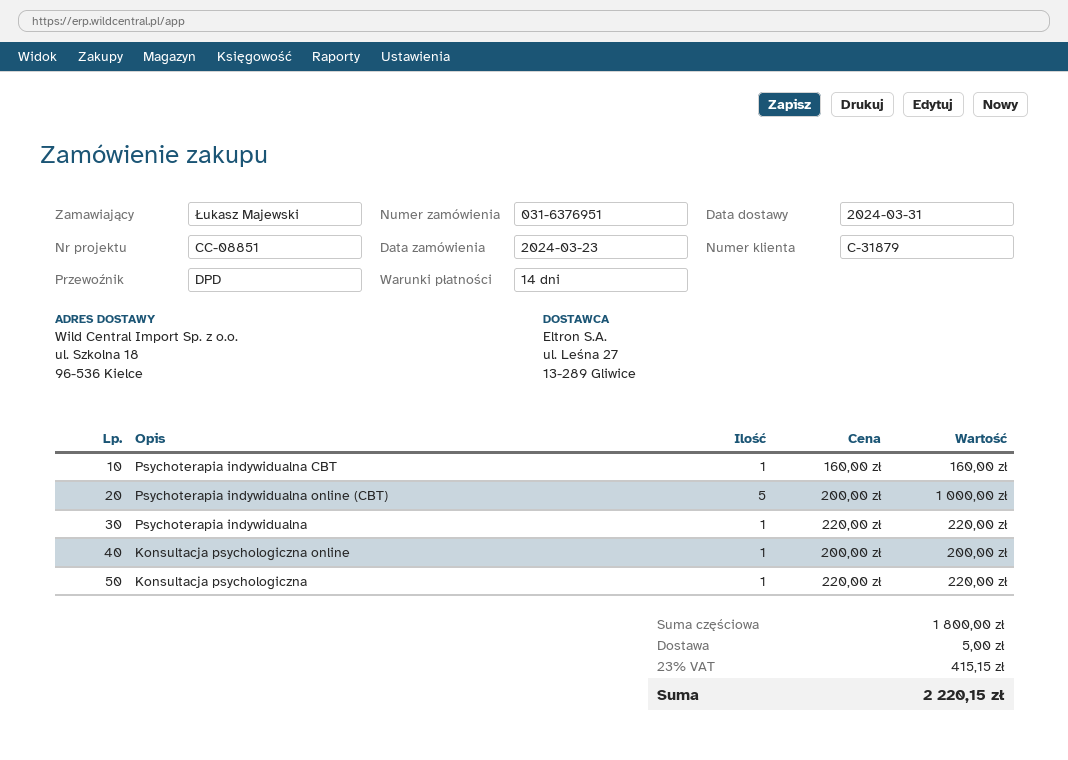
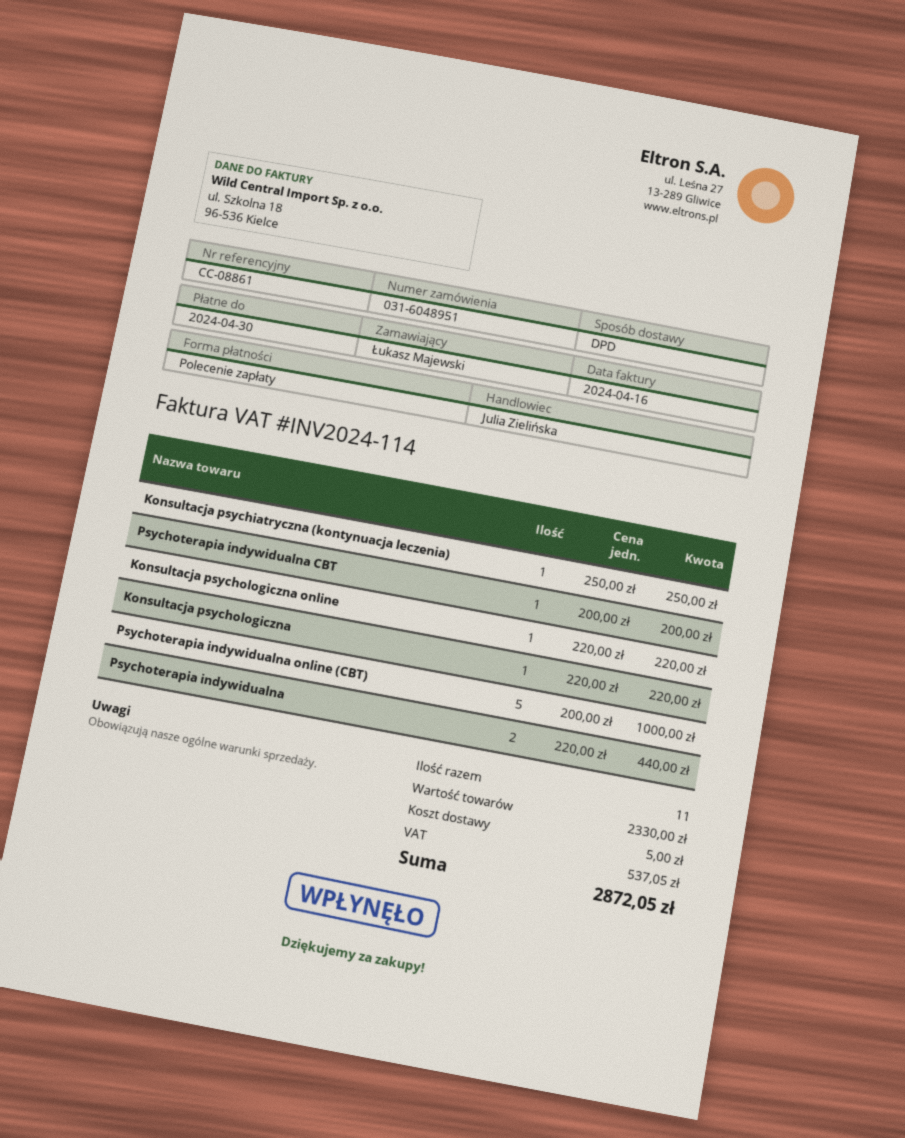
order number: 031-6376951 -> 031-6048951
reference: CC-08851 -> CC-08861
Psychoterapia indywidualna CBT: 1 x 160.00 = 160.00 -> 1 x 200.00 = 200.00
Psychoterapia indywidualna: 1 x 220.00 = 220.00 -> 2 x 220.00 = 440.00
Konsultacja psychologiczna online: 1 x 200.00 = 200.00 -> 1 x 220.00 = 220.00
Konsultacja psychiatryczna (kontynuacja leczenia): none -> 1 x 250.00 = 250.00
subtotal: 1800.00 -> 2330.00
tax: 415.15 -> 537.05
total: 2220.15 -> 2872.05

